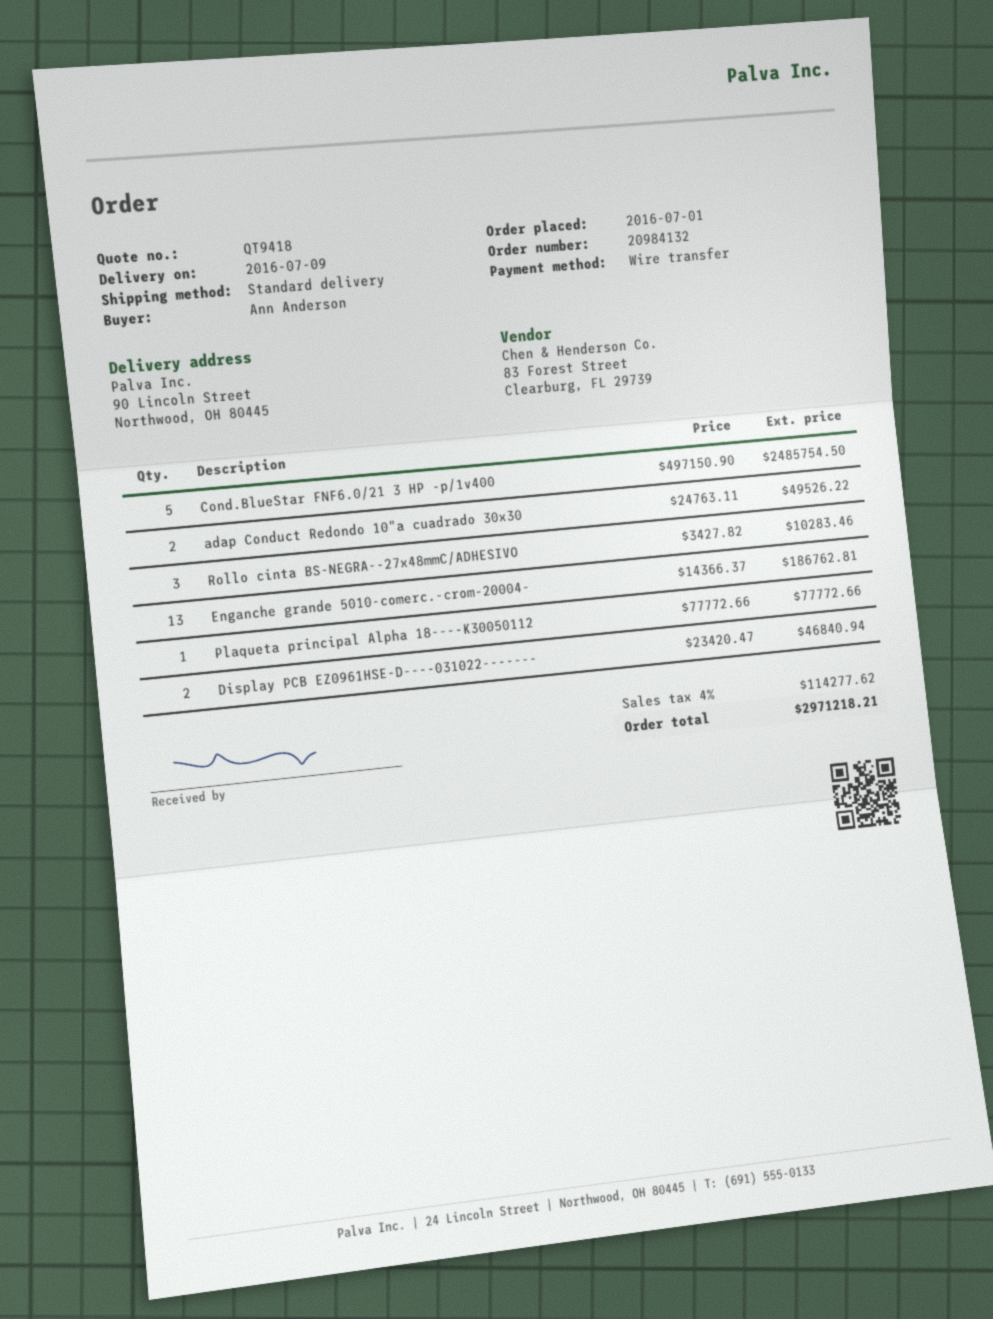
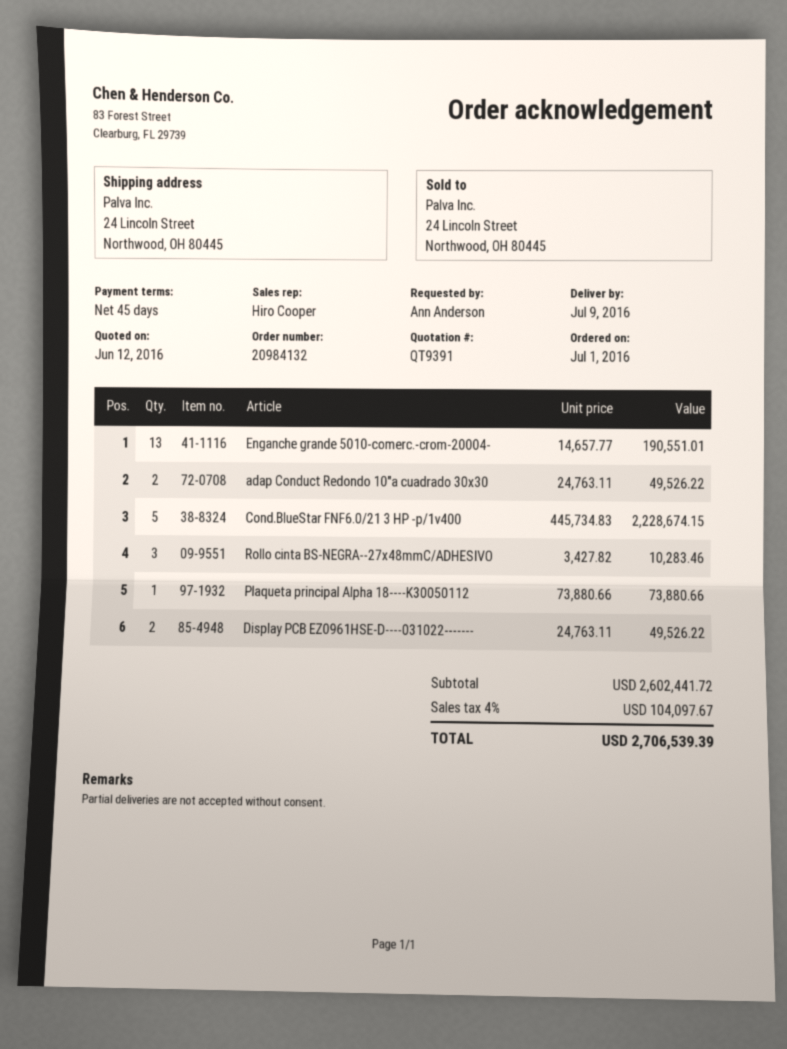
quote number: QT9418 -> QT9391
ship to: 90 Lincoln Street, Northwood, OH 80445 -> 24 Lincoln Street, Northwood, OH 80445
Cond.BlueStar FNF6.0/21 3 HP -p/1v400: 5 x 497150.90 = 2485754.50 -> 5 x 445734.83 = 2228674.15
Enganche grande 5010-comerc.-crom-20004-: 13 x 14366.37 = 186762.81 -> 13 x 14657.77 = 190551.01
Plaqueta principal Alpha 18----K30050112: 1 x 77772.66 = 77772.66 -> 1 x 73880.66 = 73880.66
Display PCB EZ0961HSE-D----031022-------: 2 x 23420.47 = 46840.94 -> 2 x 24763.11 = 49526.22
tax: 4% = 114277.62 -> 4% = 104097.67
total: 2971218.21 -> 2706539.39

